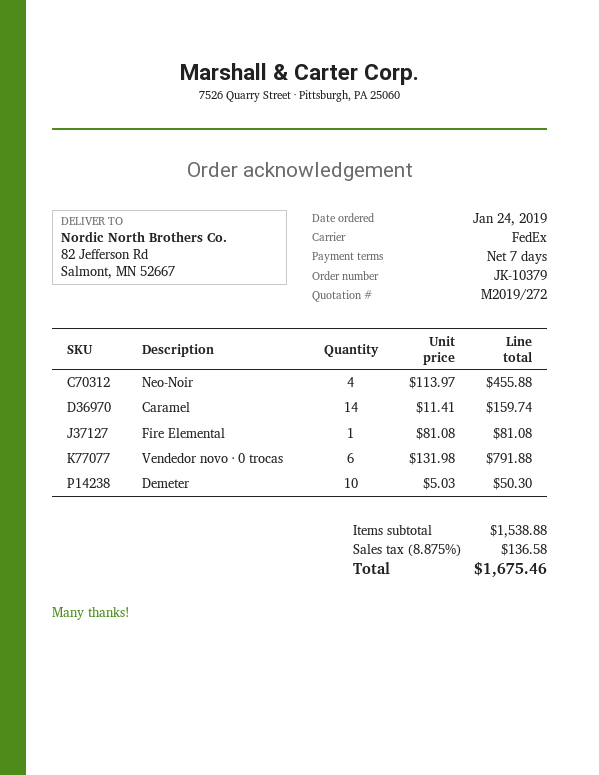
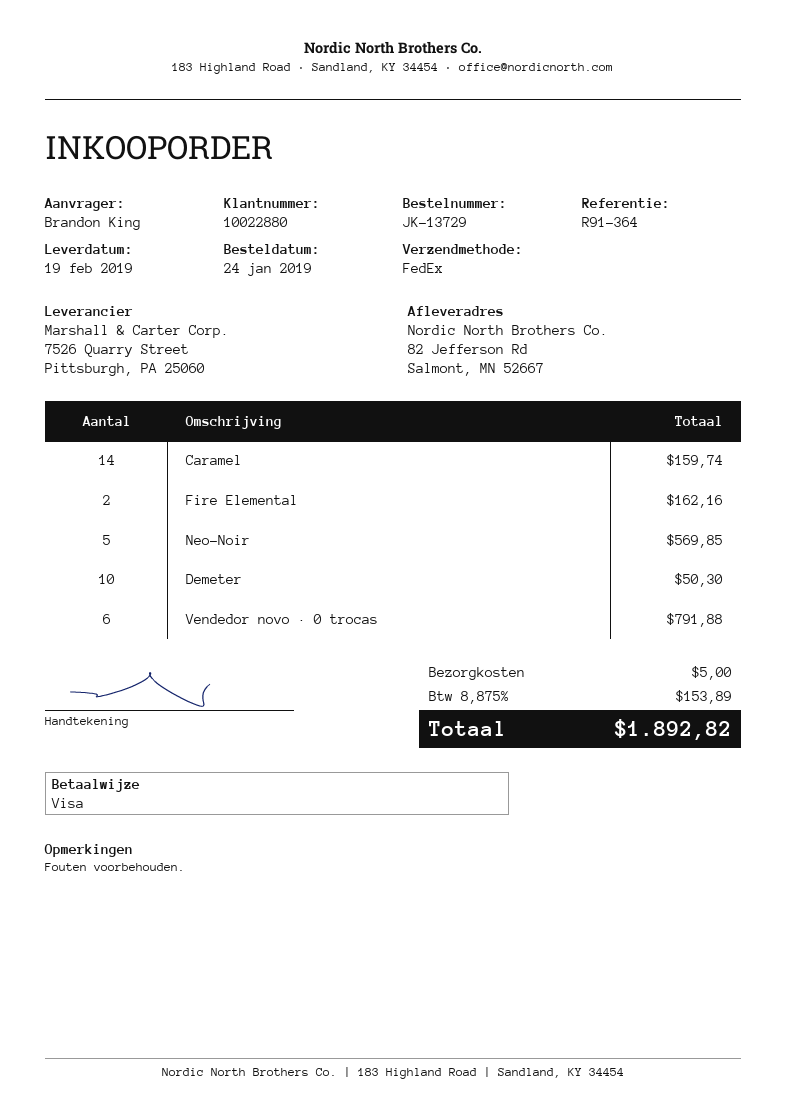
order number: JK-10379 -> JK-13729
Neo-Noir: 4 for 455.88 -> 5 for 569.85
Fire Elemental: 1 for 81.08 -> 2 for 162.16
shipping: none -> 5.00
tax: 8.875% = 136.58 -> 8.875% = 153.89
total: 1675.46 -> 1892.82

